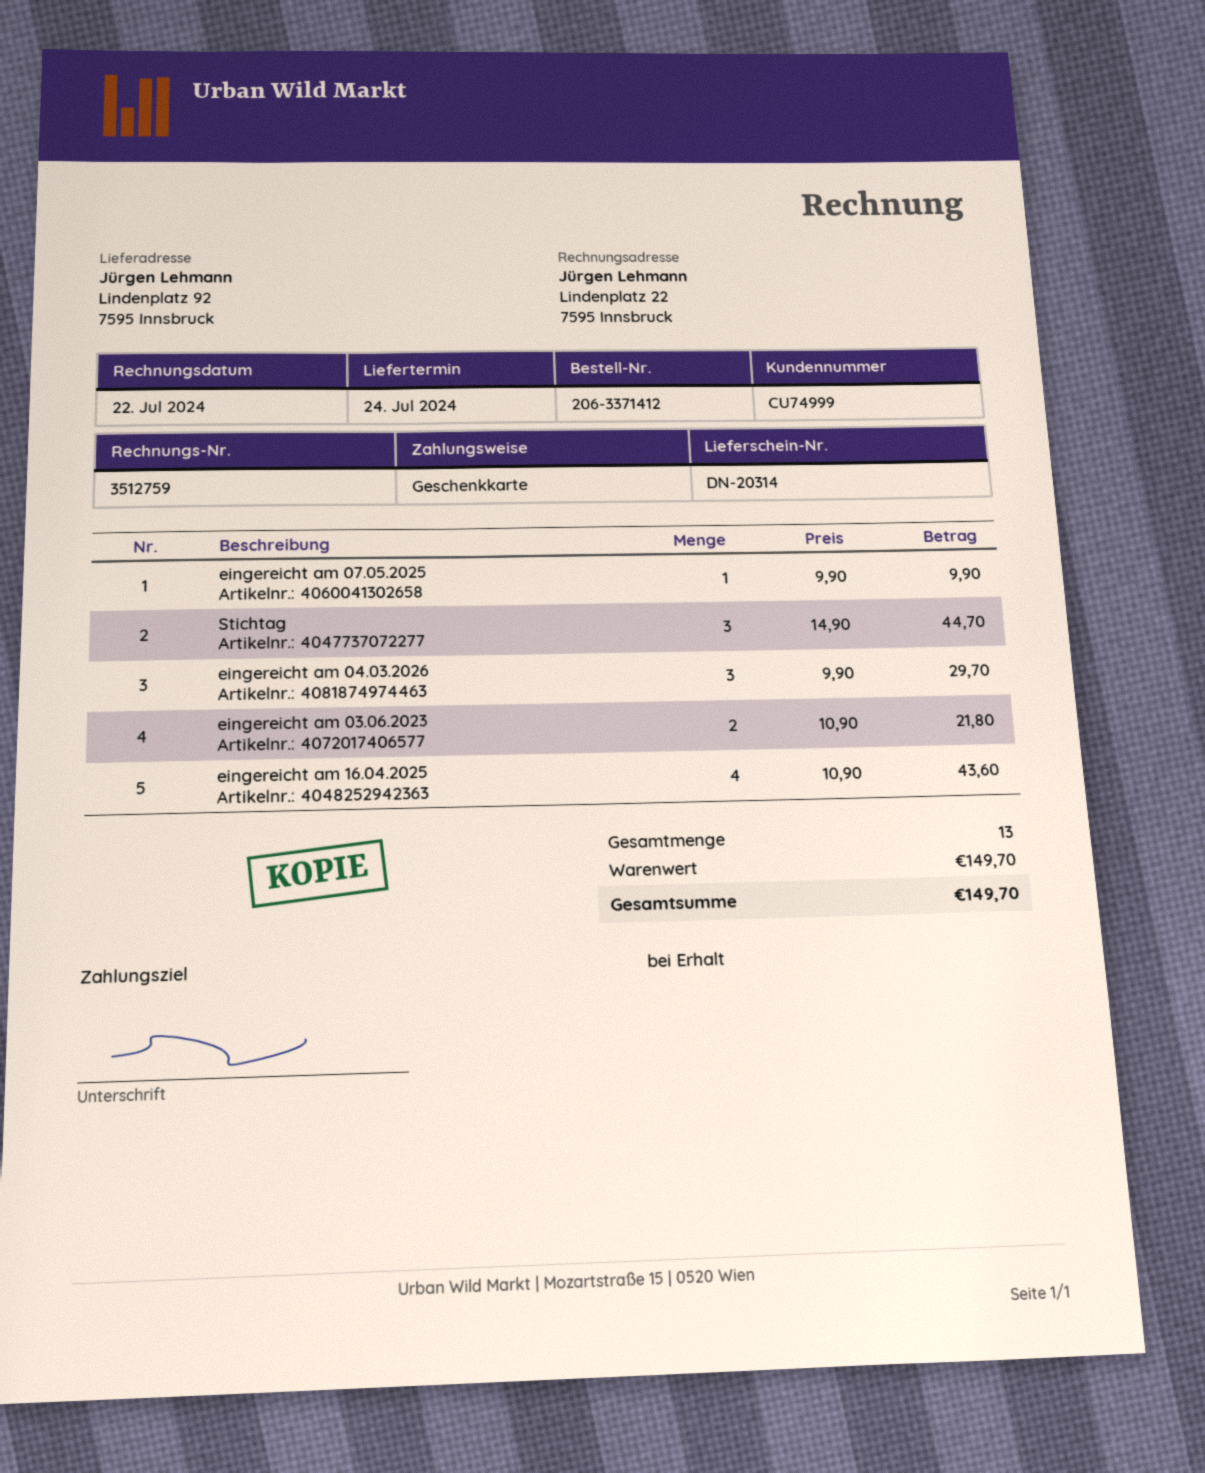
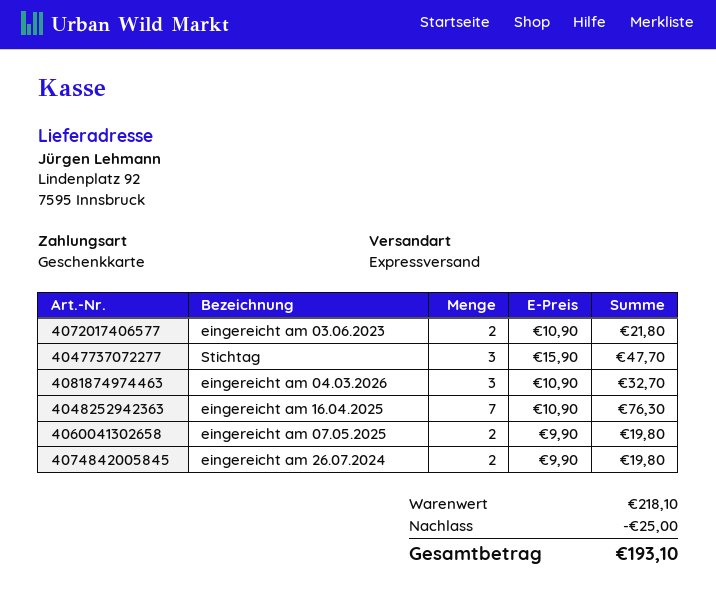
eingereicht am 07.05.2025: 1 x 9.90 = 9.90 -> 2 x 9.90 = 19.80
Stichtag: 3 x 14.90 = 44.70 -> 3 x 15.90 = 47.70
eingereicht am 04.03.2026: 3 x 9.90 = 29.70 -> 3 x 10.90 = 32.70
eingereicht am 16.04.2025: 4 x 10.90 = 43.60 -> 7 x 10.90 = 76.30
eingereicht am 26.07.2024: none -> 2 x 9.90 = 19.80
subtotal: 149.70 -> 218.10
discount: none -> 25.00
total: 149.70 -> 193.10

